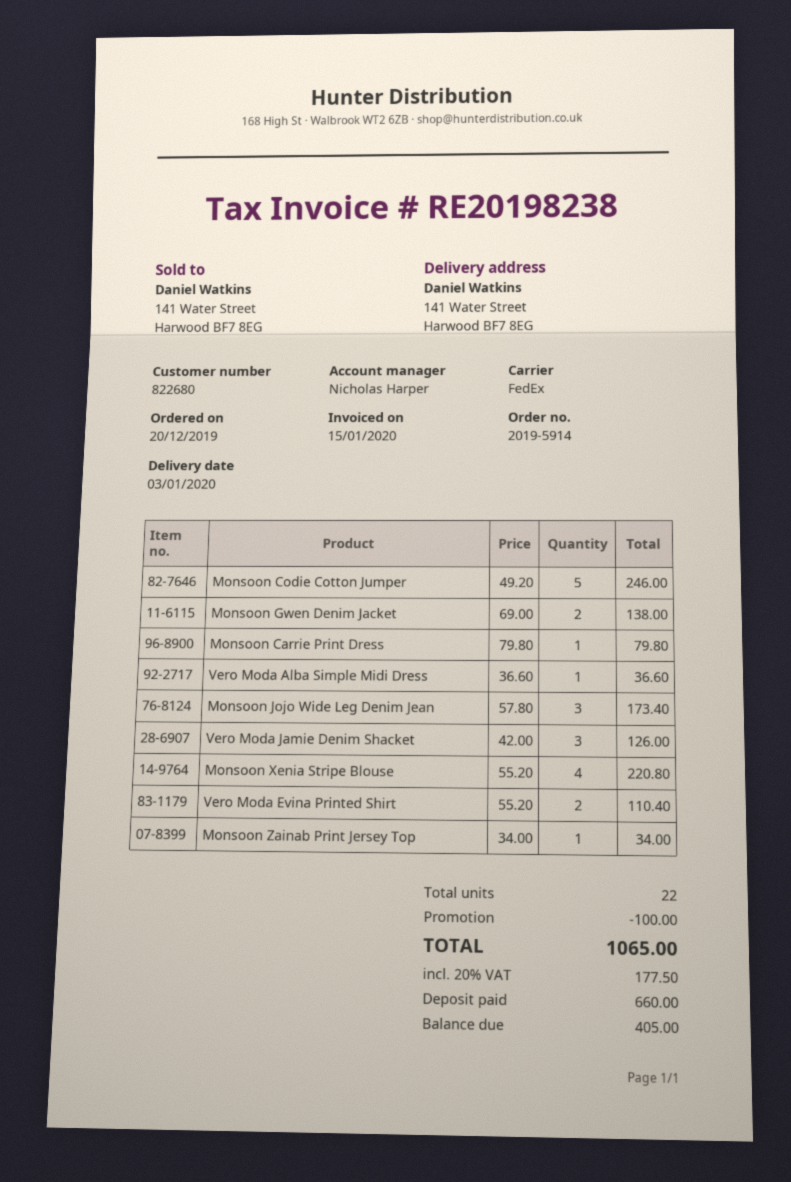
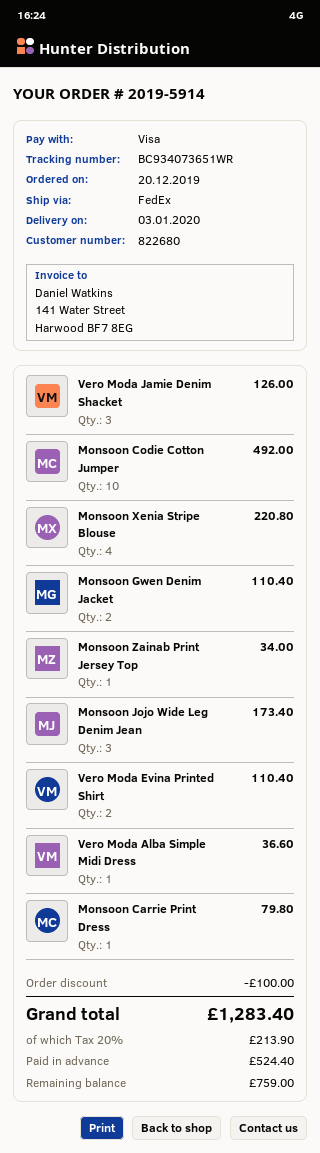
Monsoon Codie Cotton Jumper: 5 for 246.00 -> 10 for 492.00
Monsoon Gwen Denim Jacket: 2 for 138.00 -> 2 for 110.40
tax: 20% = 177.50 -> 20% = 213.90
total: 1065.00 -> 1283.40
deposit: 660.00 -> 524.40
balance: 405.00 -> 759.00

